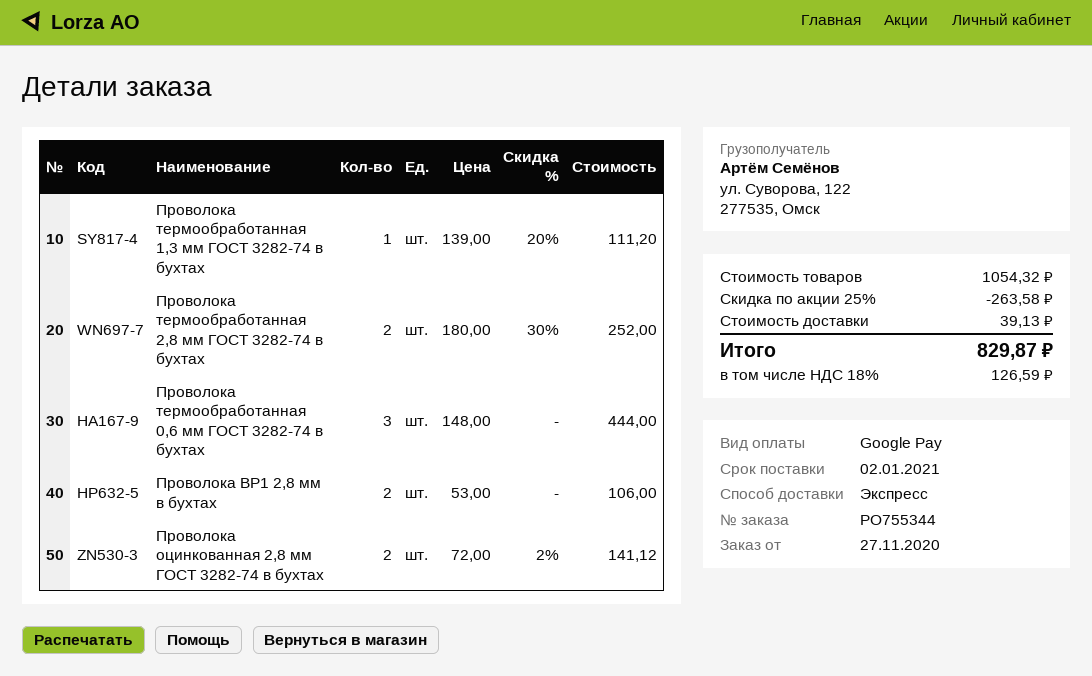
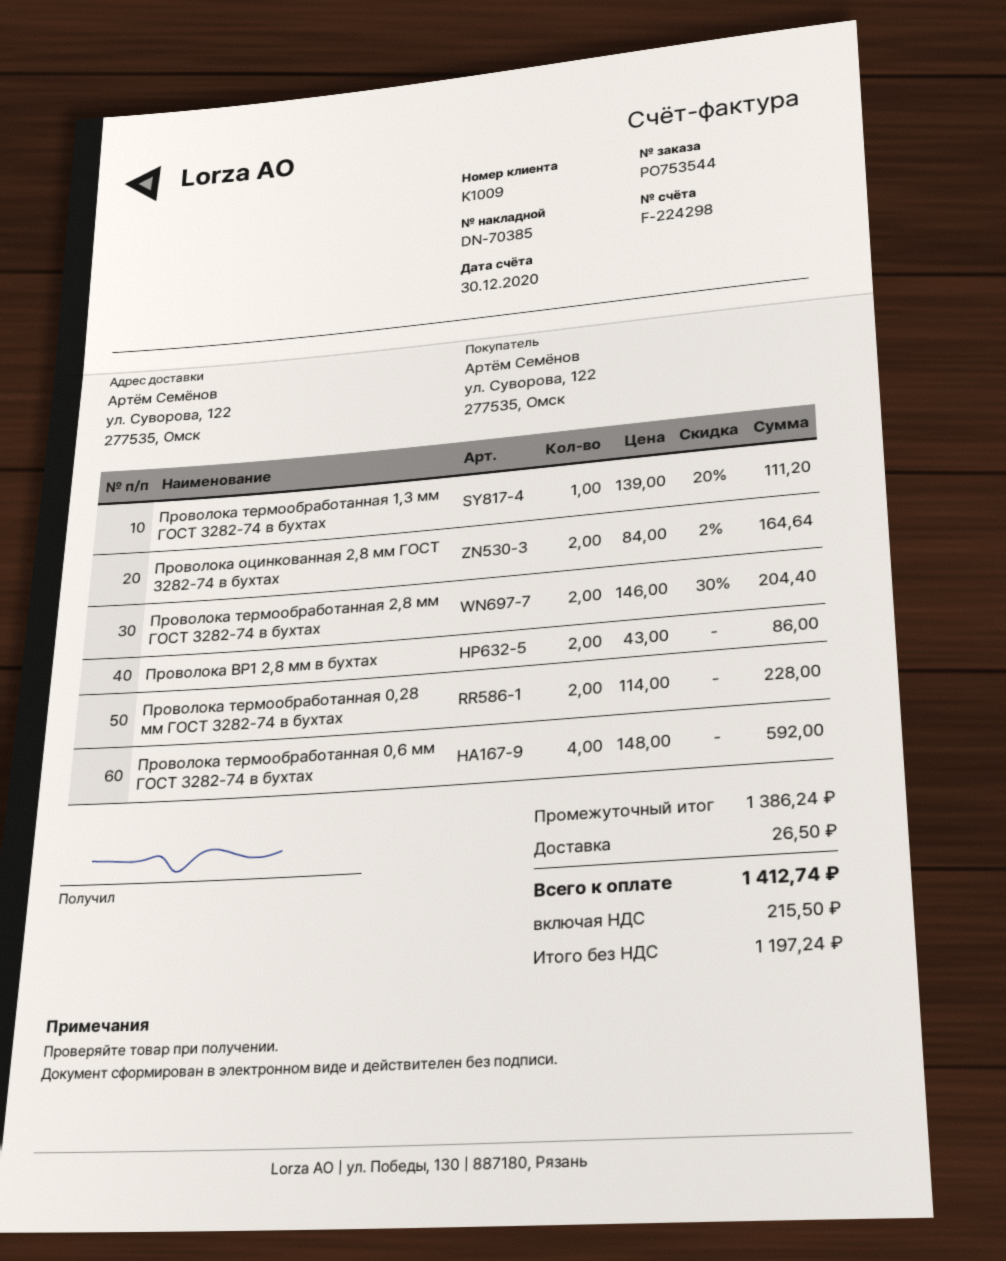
order number: PO755344 -> PO753544
Проволока термообработанная 2,8 мм ГОСТ 3282-74 в бухтах: 2 x 180.00 - 30% = 252.00 -> 2 x 146.00 - 30% = 204.40
Проволока термообработанная 0,6 мм ГОСТ 3282-74 в бухтах: 3 x 148.00 = 444.00 -> 4 x 148.00 = 592.00
Проволока ВР1 2,8 мм в бухтах: 2 x 53.00 = 106.00 -> 2 x 43.00 = 86.00
Проволока оцинкованная 2,8 мм ГОСТ 3282-74 в бухтах: 2 x 72.00 - 2% = 141.12 -> 2 x 84.00 - 2% = 164.64
Проволока термообработанная 0,28 мм ГОСТ 3282-74 в бухтах: none -> 2 x 114.00 = 228.00
subtotal: 1054.32 -> 1386.24
discount: 25% = 263.58 -> none
shipping: 39.13 -> 26.50
tax: 126.59 -> 215.50
total: 829.87 -> 1412.74

